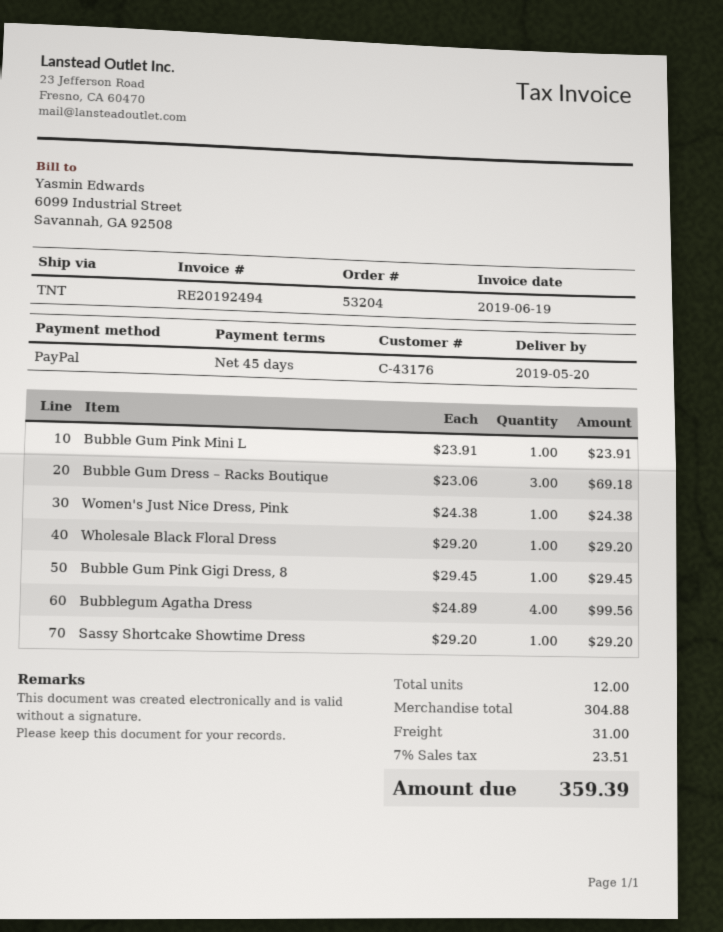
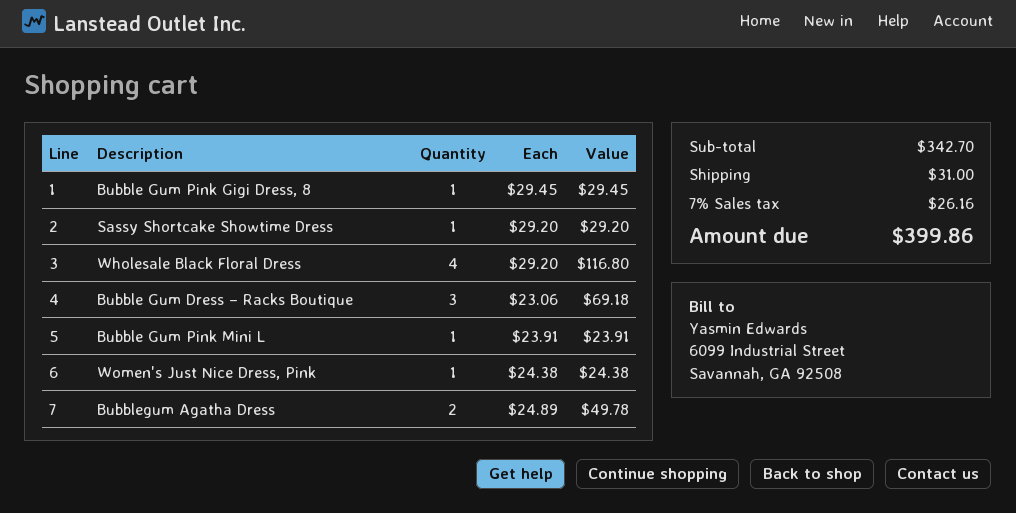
Wholesale Black Floral Dress: 1 x 29.20 = 29.20 -> 4 x 29.20 = 116.80
Bubblegum Agatha Dress: 4 x 24.89 = 99.56 -> 2 x 24.89 = 49.78
subtotal: 304.88 -> 342.70
tax: 7% = 23.51 -> 7% = 26.16
total: 359.39 -> 399.86

